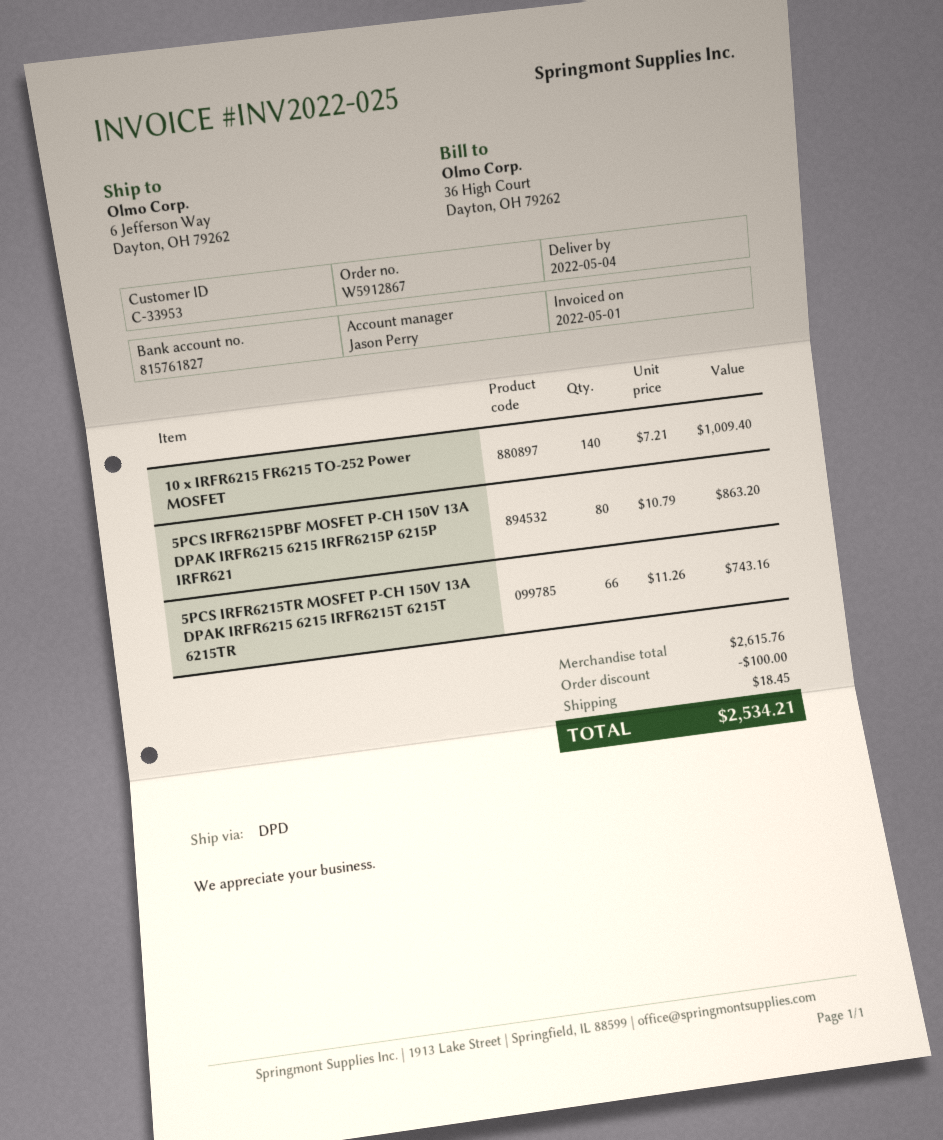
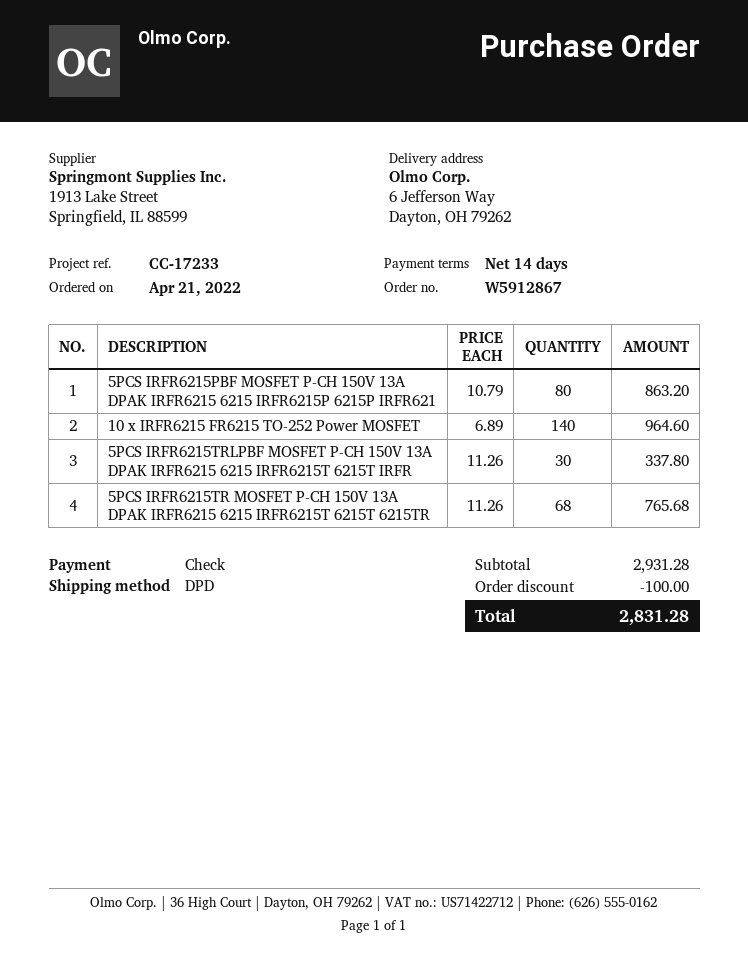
10 x IRFR6215 FR6215 TO-252 Power MOSFET: 140 x 7.21 = 1009.40 -> 140 x 6.89 = 964.60
5PCS IRFR6215TR MOSFET P-CH 150V 13A DPAK IRFR6215 6215 IRFR6215T 6215T 6215TR: 66 x 11.26 = 743.16 -> 68 x 11.26 = 765.68
5PCS IRFR6215TRLPBF MOSFET P-CH 150V 13A DPAK IRFR6215 6215 IRFR6215T 6215T IRFR: none -> 30 x 11.26 = 337.80
subtotal: 2615.76 -> 2931.28
shipping: 18.45 -> none
total: 2534.21 -> 2831.28

